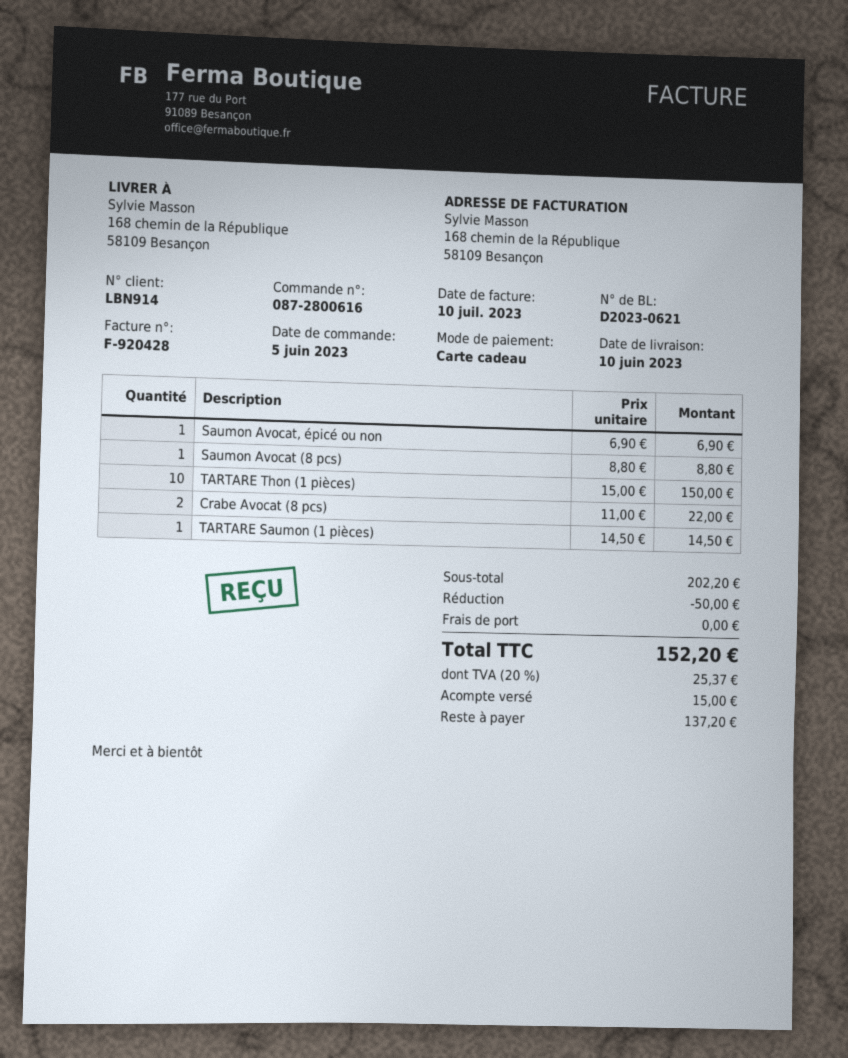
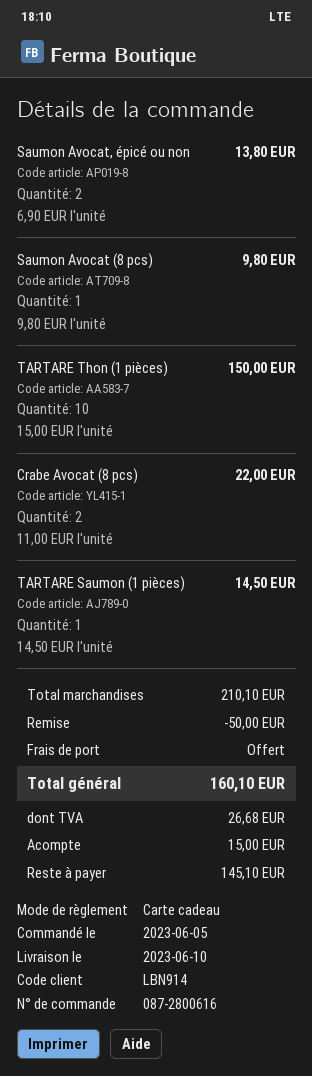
Saumon Avocat, épicé ou non: 1 x 6.90 = 6.90 -> 2 x 6.90 = 13.80
Saumon Avocat (8 pcs): 1 x 8.80 = 8.80 -> 1 x 9.80 = 9.80
subtotal: 202.20 -> 210.10
tax: 25.37 -> 26.68
total: 152.20 -> 160.10
balance: 137.20 -> 145.10

